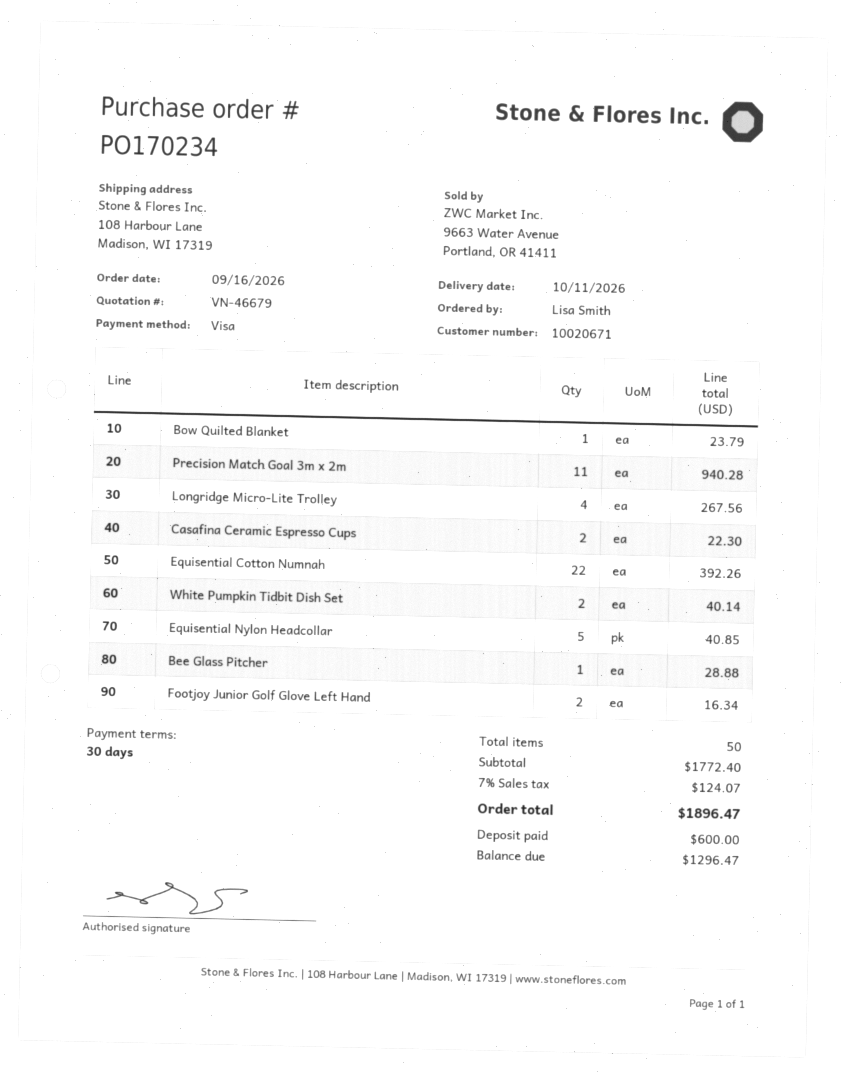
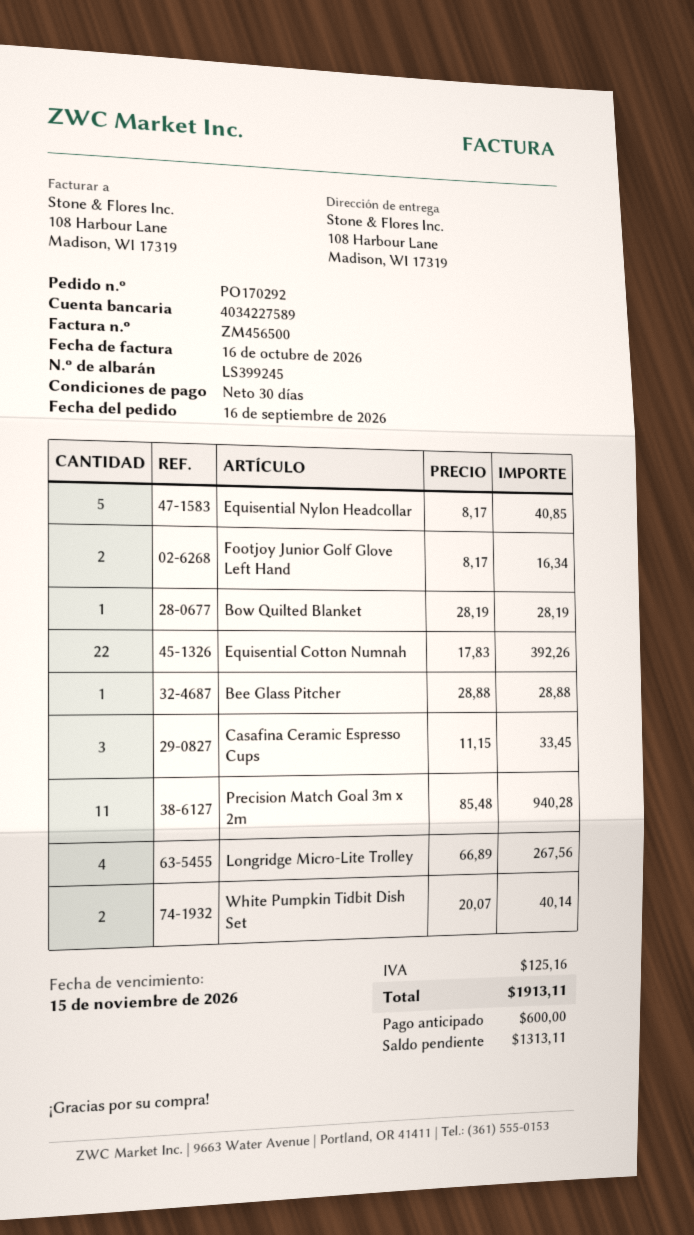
order number: PO170234 -> PO170292
Bow Quilted Blanket: 1 for 23.79 -> 1 for 28.19
Casafina Ceramic Espresso Cups: 2 for 22.30 -> 3 for 33.45
tax: 124.07 -> 125.16
total: 1896.47 -> 1913.11
balance: 1296.47 -> 1313.11

